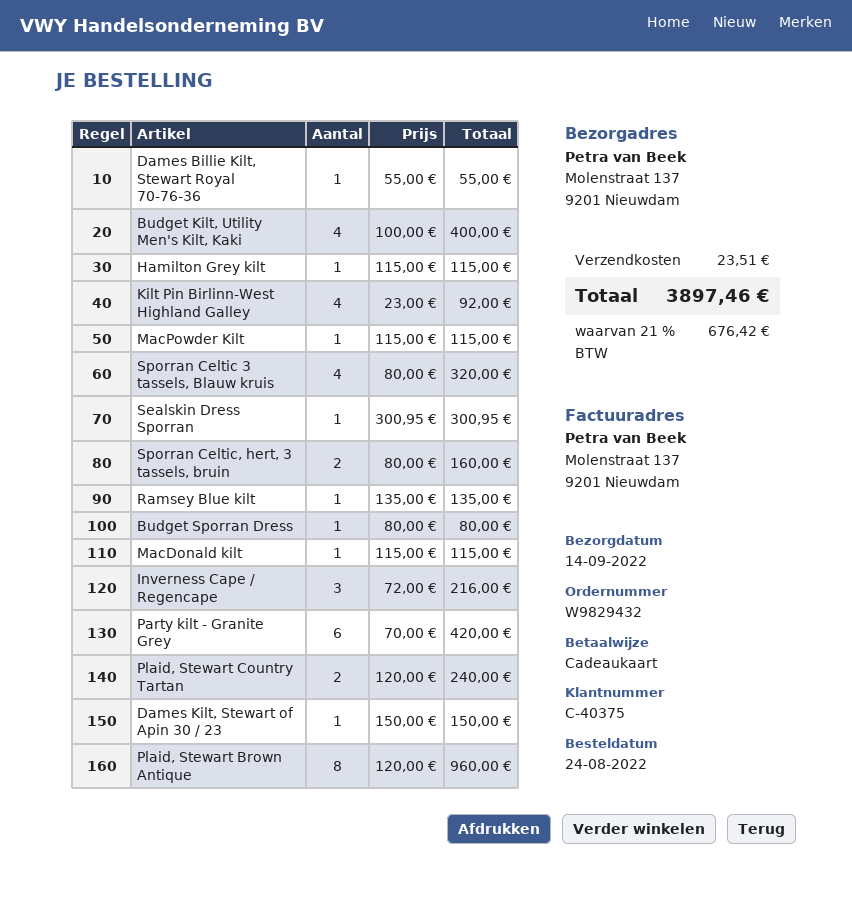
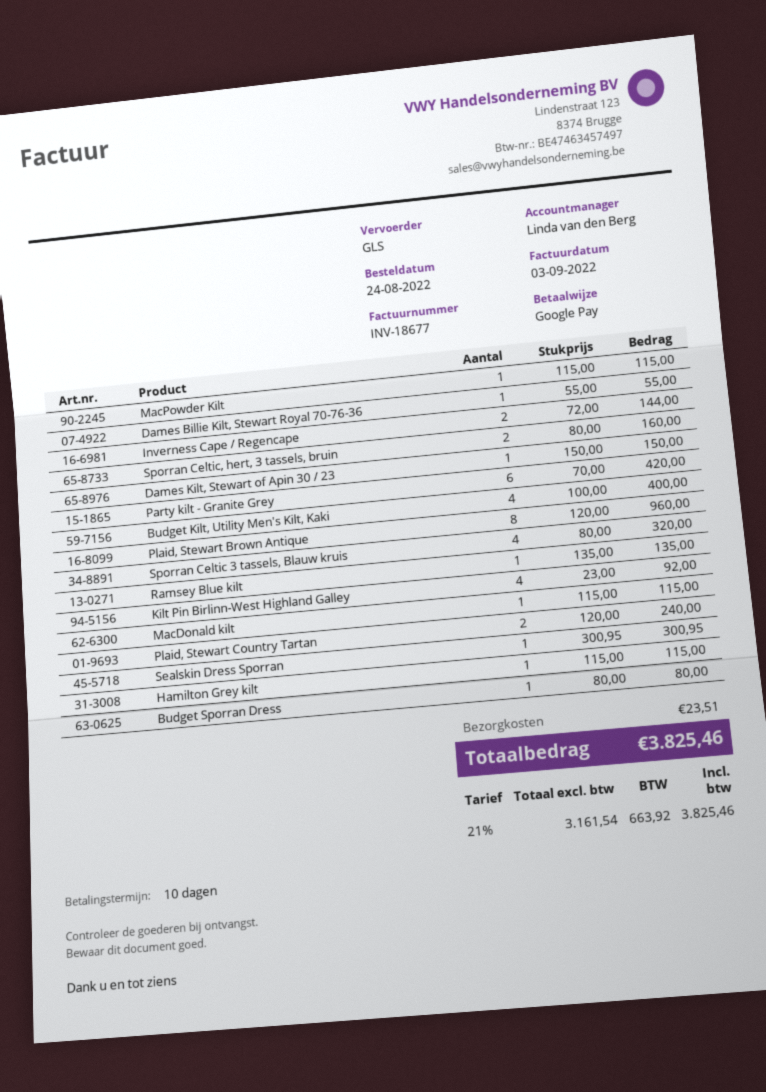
payment method: gift card -> Google Pay
Inverness Cape / Regencape: 3 x 72.00 = 216.00 -> 2 x 72.00 = 144.00
tax: 21% = 676.42 -> 21% = 663.92
total: 3897.46 -> 3825.46

